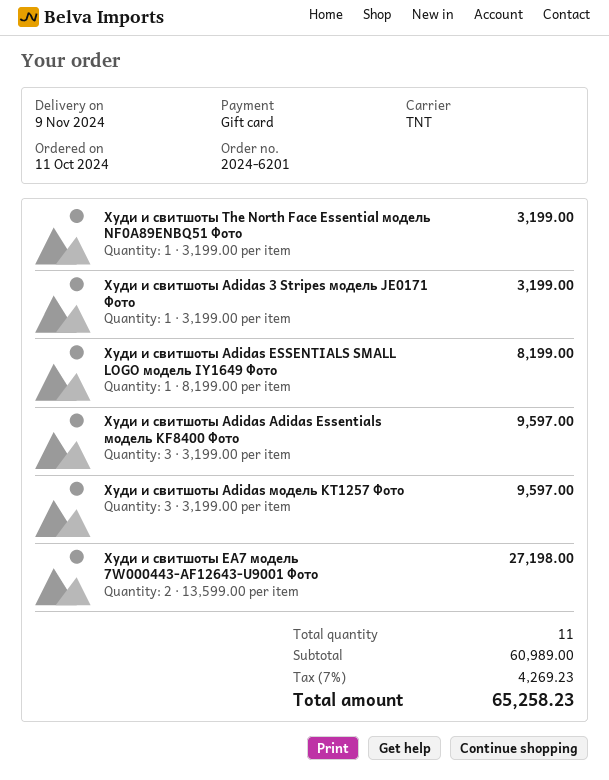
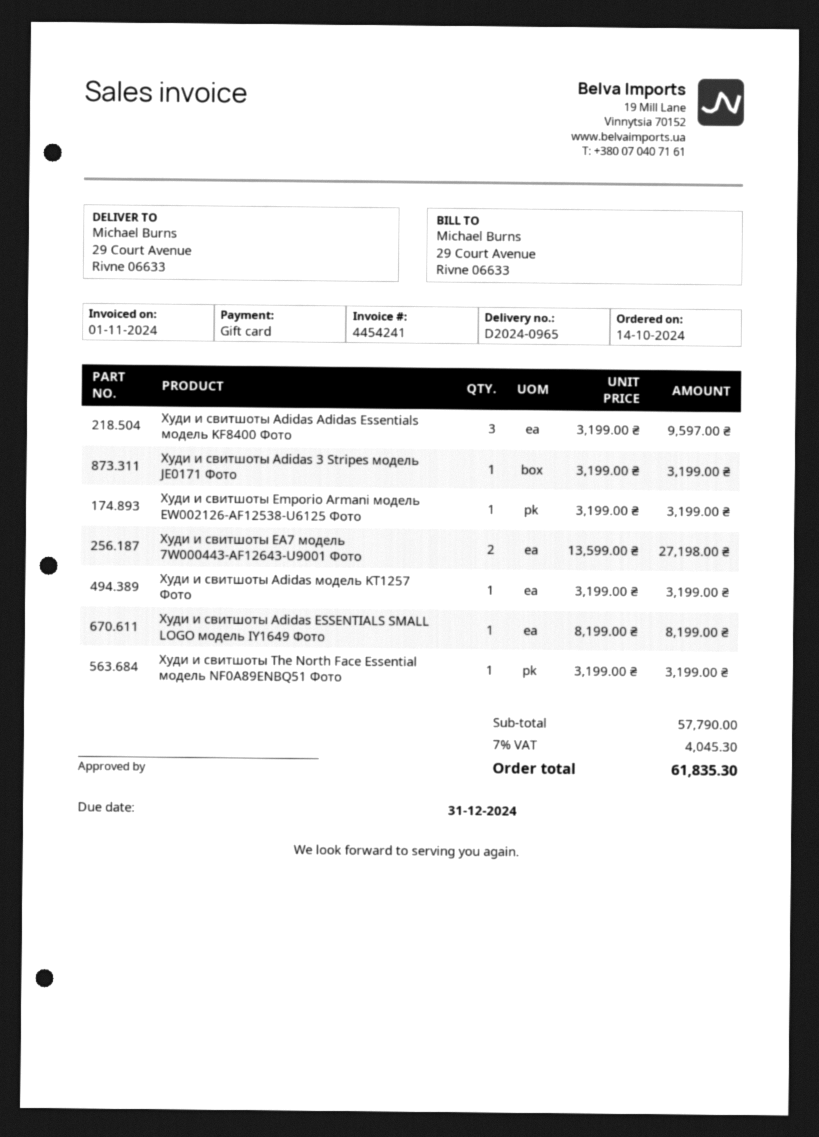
order date: 2024-10-11 -> 2024-10-14
Худи и свитшоты Adidas модель KT1257 Фото: 3 x 3199.00 = 9597.00 -> 1 x 3199.00 = 3199.00
Худи и свитшоты Emporio Armani модель EW002126-AF12538-U6125 Фото: none -> 1 x 3199.00 = 3199.00
subtotal: 60989.00 -> 57790.00
tax: 7% = 4269.23 -> 7% = 4045.30
total: 65258.23 -> 61835.30

